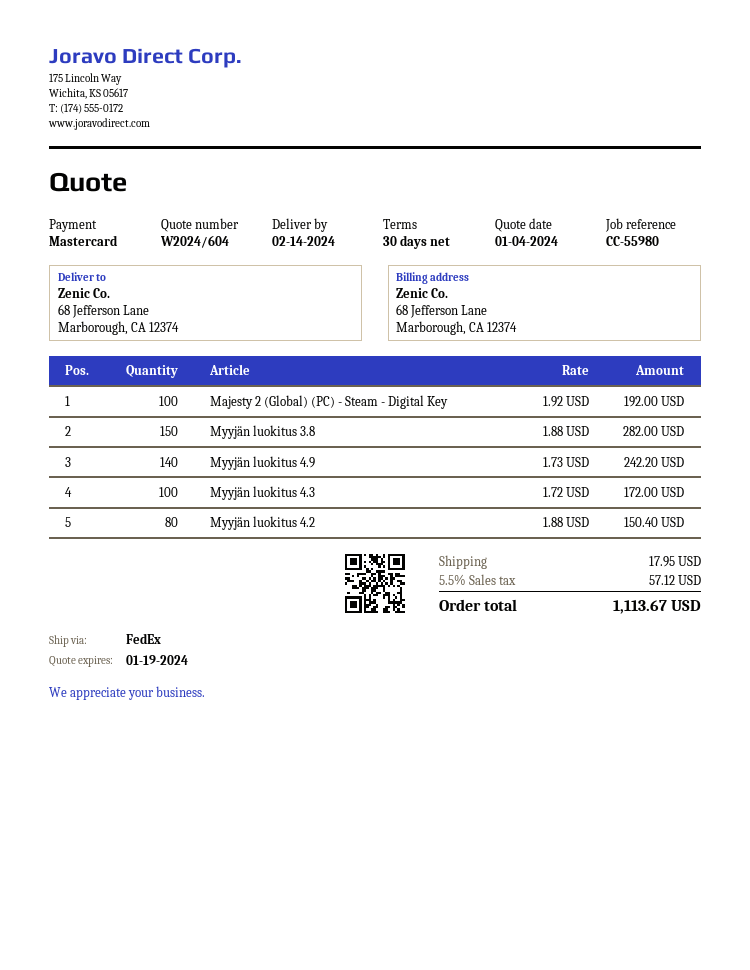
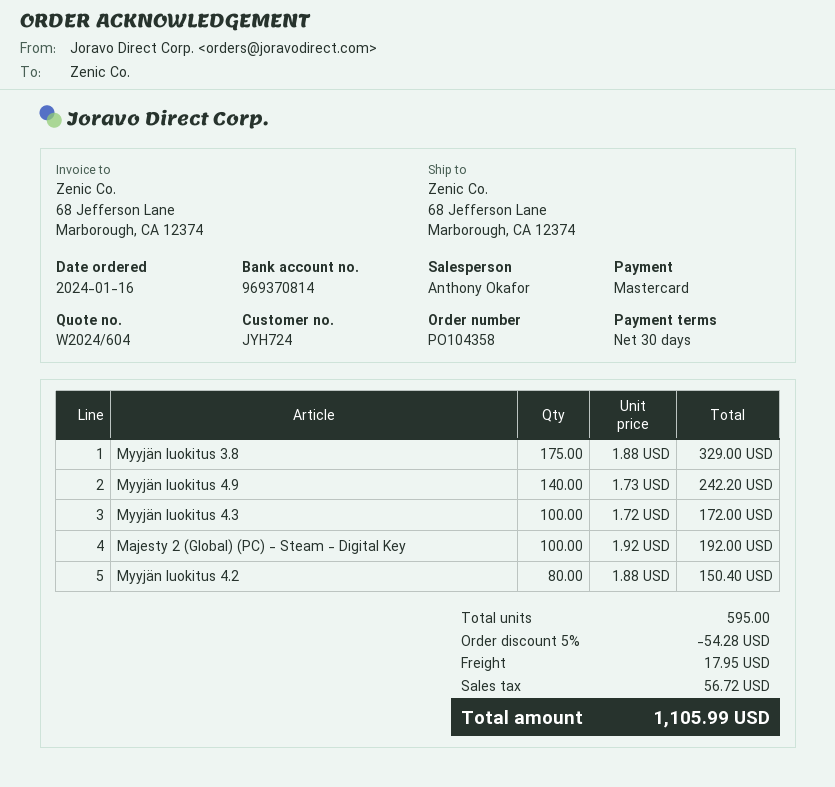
Myyjän luokitus 3.8: 150 x 1.88 = 282.00 -> 175 x 1.88 = 329.00
discount: none -> 5% = 54.28
tax: 57.12 -> 56.72
total: 1113.67 -> 1105.99

